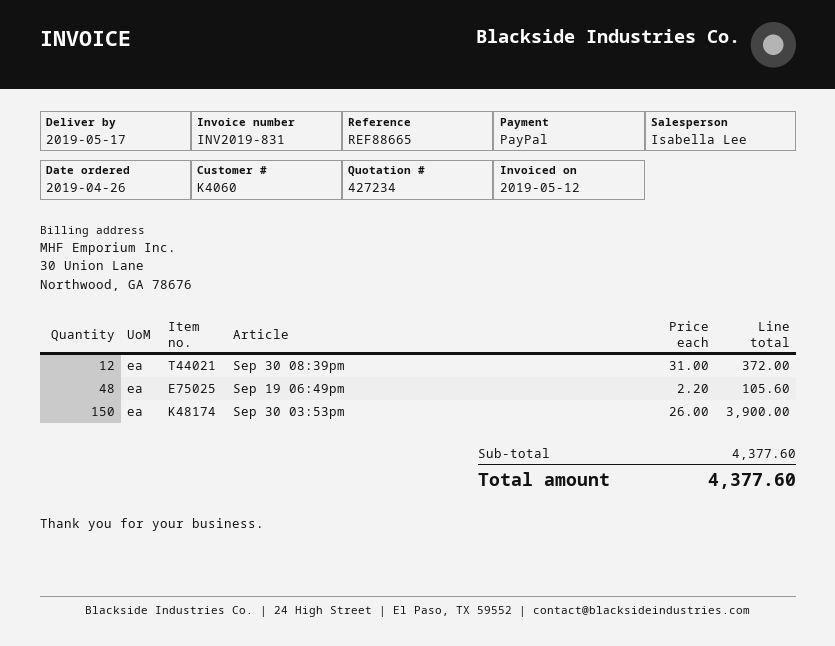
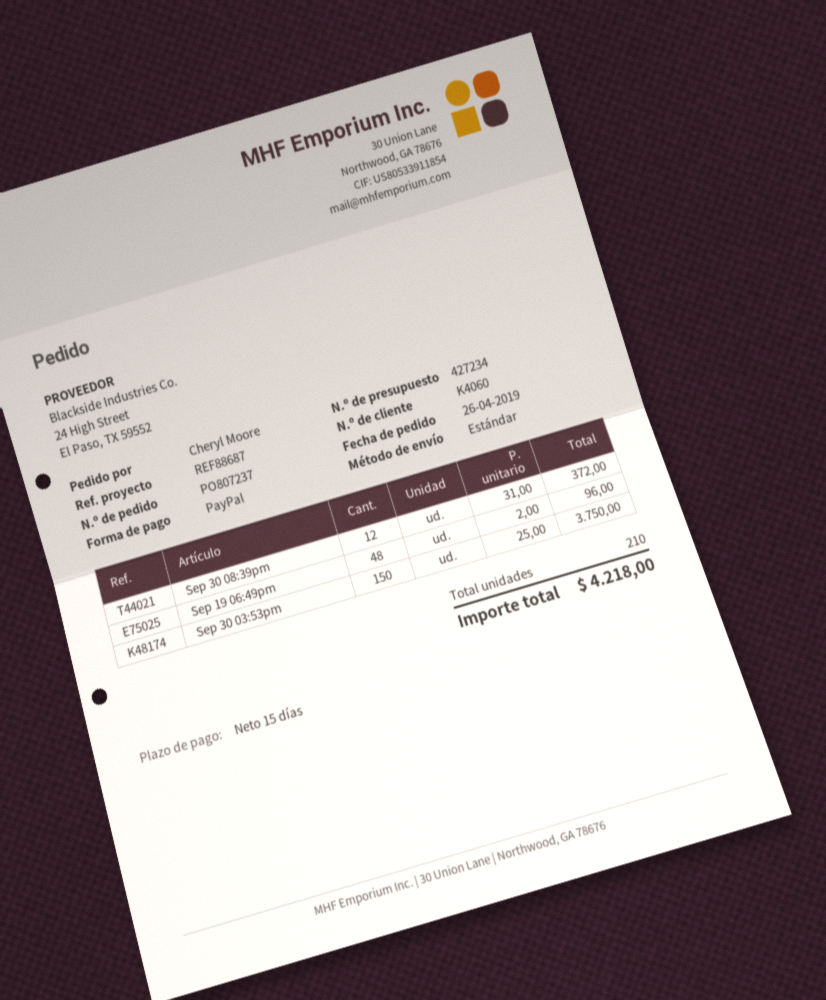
reference: REF88665 -> REF88687
Sep 19 06:49pm: 48 x 2.20 = 105.60 -> 48 x 2.00 = 96.00
Sep 30 03:53pm: 150 x 26.00 = 3900.00 -> 150 x 25.00 = 3750.00
total: 4377.60 -> 4218.00

